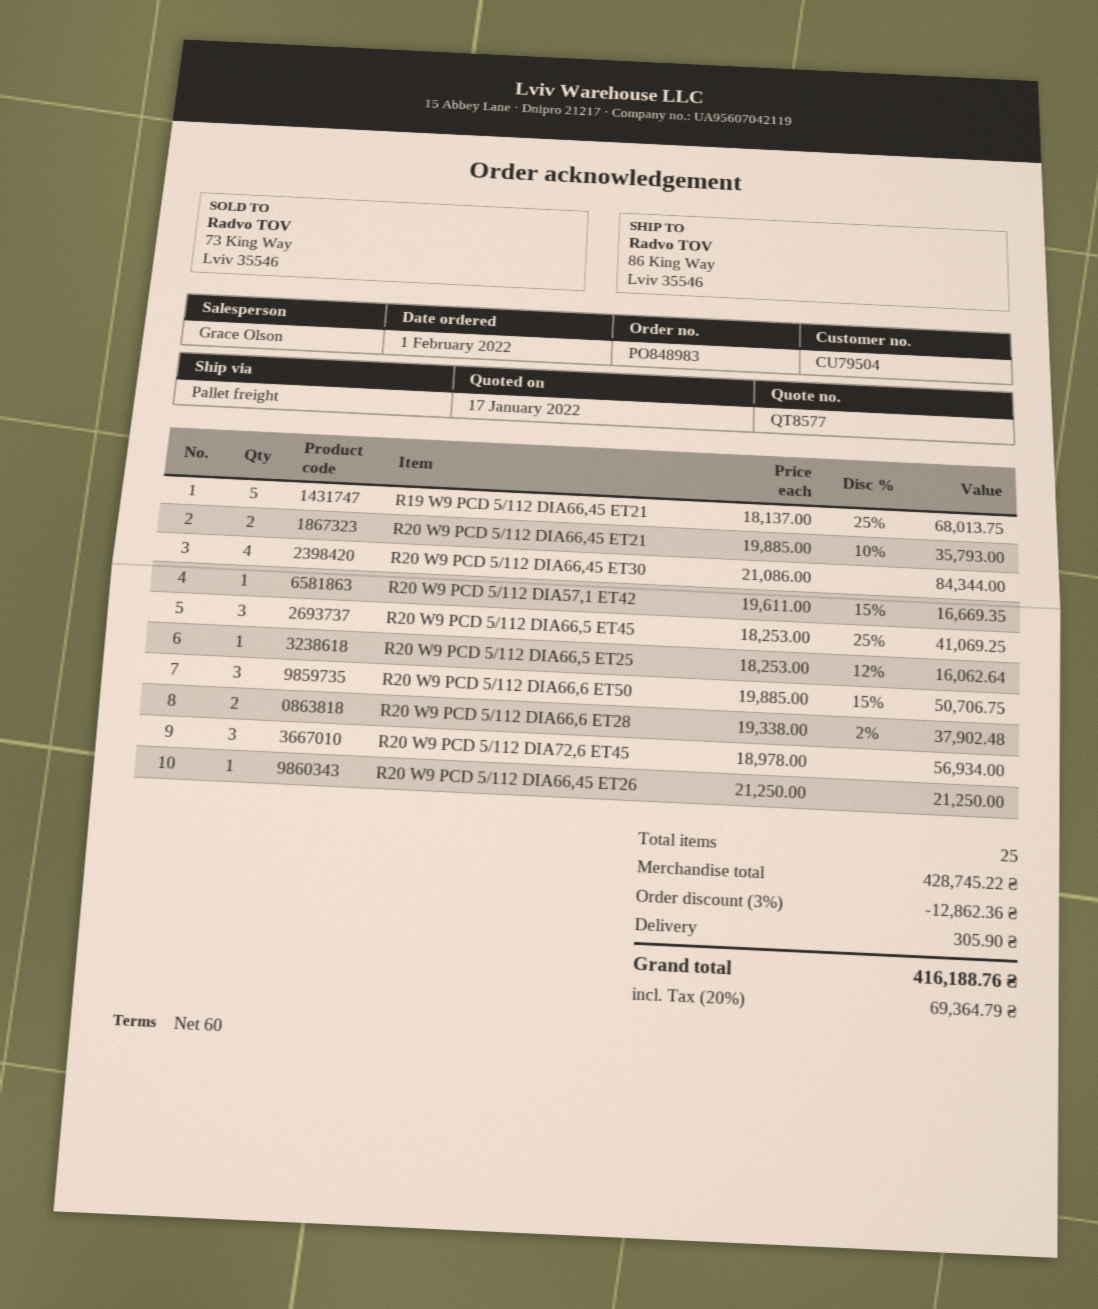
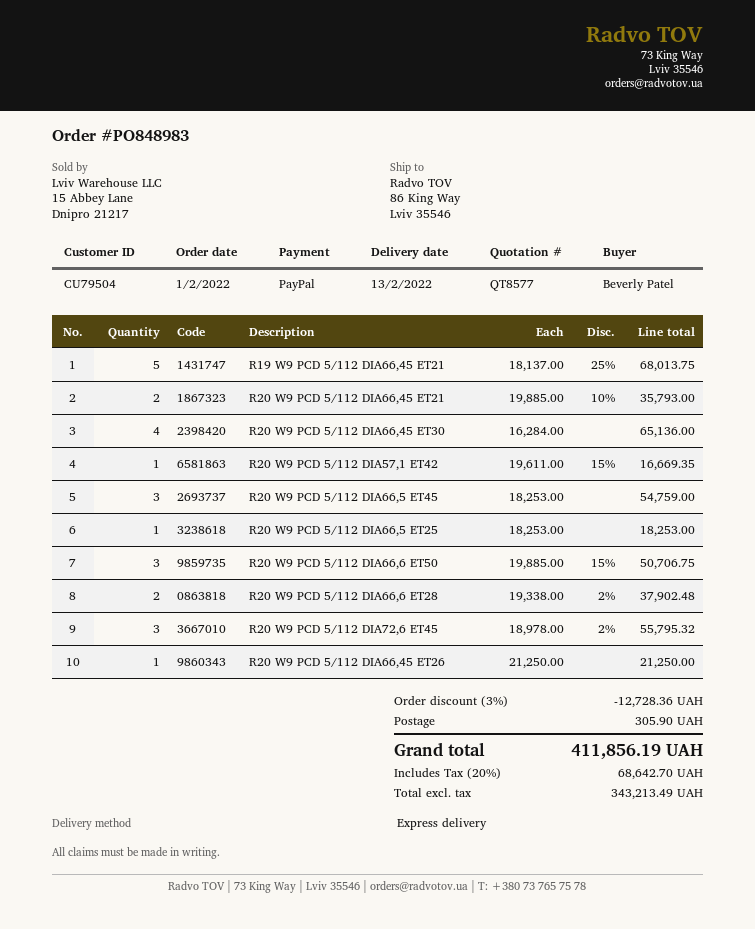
shipping method: pallet freight -> express
R20 W9 PCD 5/112 DIA66,45 ET30: 4 x 21086.00 = 84344.00 -> 4 x 16284.00 = 65136.00
R20 W9 PCD 5/112 DIA66,5 ET45: 3 x 18253.00 - 25% = 41069.25 -> 3 x 18253.00 = 54759.00
R20 W9 PCD 5/112 DIA66,5 ET25: 1 x 18253.00 - 12% = 16062.64 -> 1 x 18253.00 = 18253.00
R20 W9 PCD 5/112 DIA72,6 ET45: 3 x 18978.00 = 56934.00 -> 3 x 18978.00 - 2% = 55795.32
discount: 3% = 12862.36 -> 3% = 12728.36
tax: 20% = 69364.79 -> 20% = 68642.70
total: 416188.76 -> 411856.19

